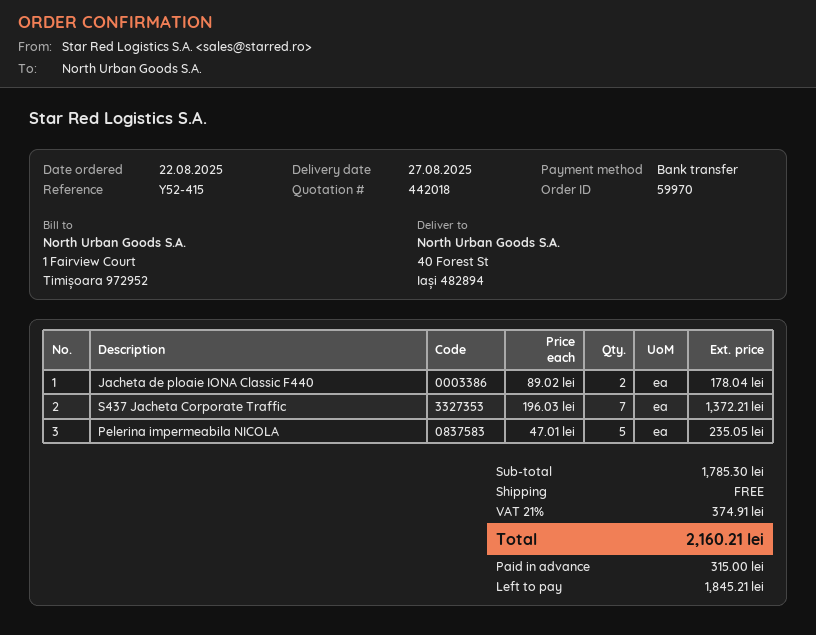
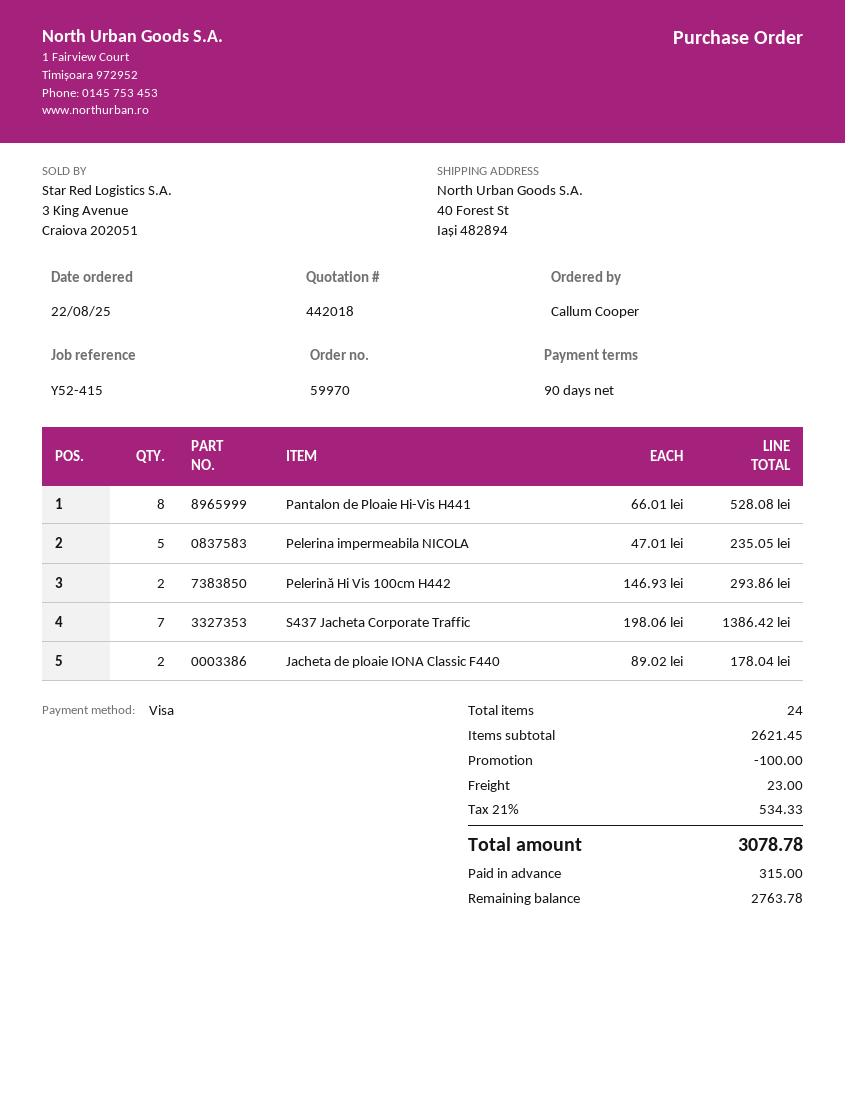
payment method: bank transfer -> Visa
S437 Jacheta Corporate Traffic: 7 x 196.03 = 1372.21 -> 7 x 198.06 = 1386.42
Pantalon de Ploaie Hi-Vis H441: none -> 8 x 66.01 = 528.08
Pelerină Hi Vis 100cm H442: none -> 2 x 146.93 = 293.86
subtotal: 1785.30 -> 2621.45
discount: none -> 100.00
shipping: 0.00 -> 23.00
tax: 21% = 374.91 -> 21% = 534.33
total: 2160.21 -> 3078.78
balance: 1845.21 -> 2763.78

